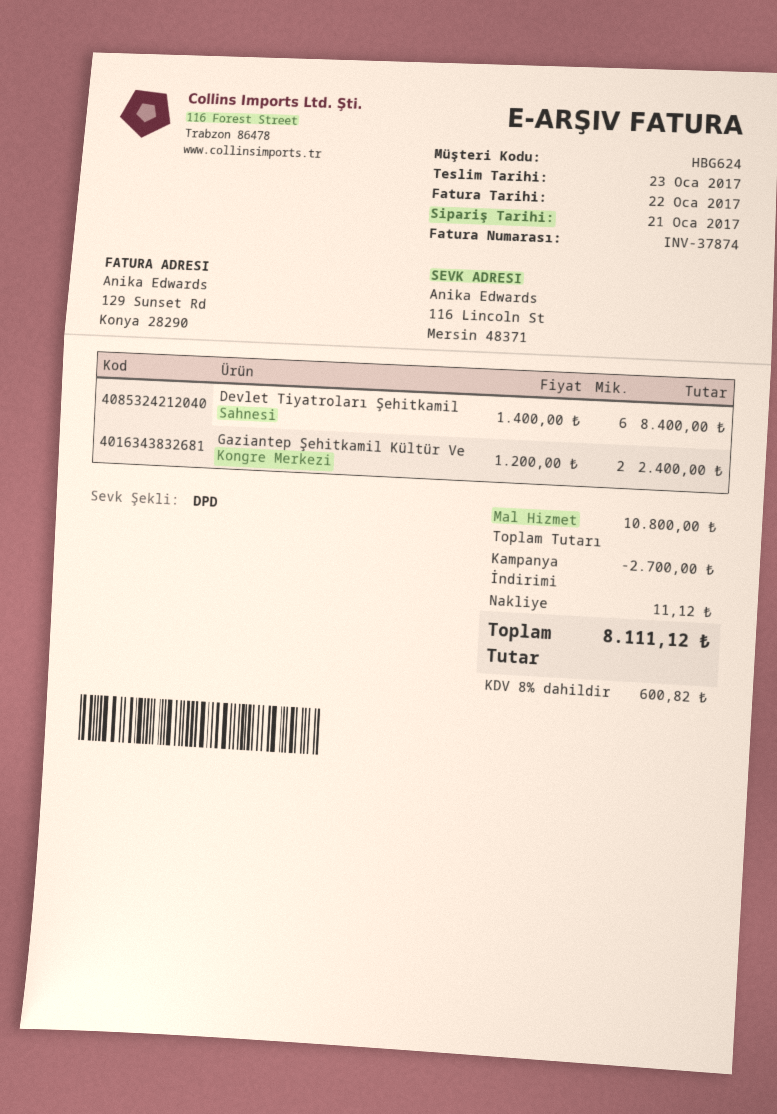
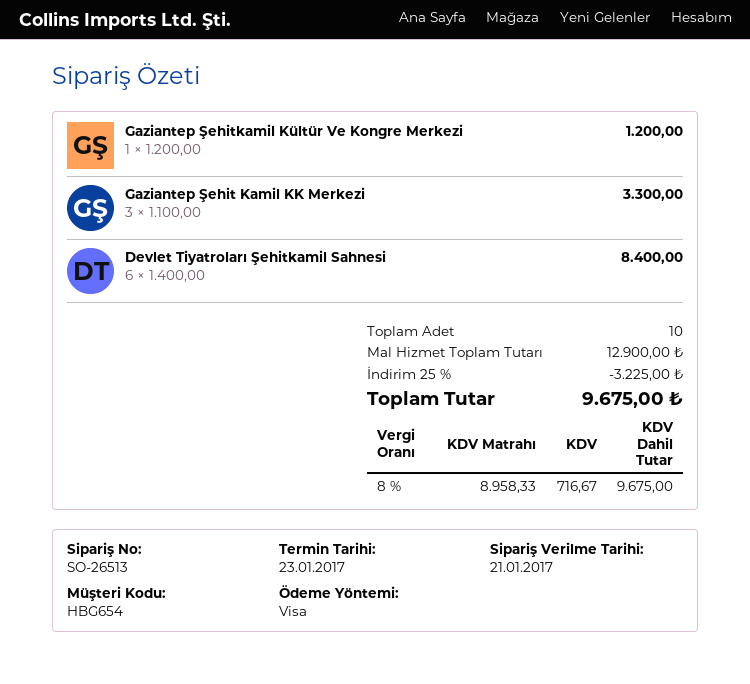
customer number: HBG624 -> HBG654
Gaziantep Şehitkamil Kültür Ve Kongre Merkezi: 2 x 1200.00 = 2400.00 -> 1 x 1200.00 = 1200.00
Gaziantep Şehit Kamil KK Merkezi: none -> 3 x 1100.00 = 3300.00
subtotal: 10800.00 -> 12900.00
discount: 2700.00 -> 3225.00
shipping: 11.12 -> none
tax: 8% = 600.82 -> 8% = 716.67
total: 8111.12 -> 9675.00

